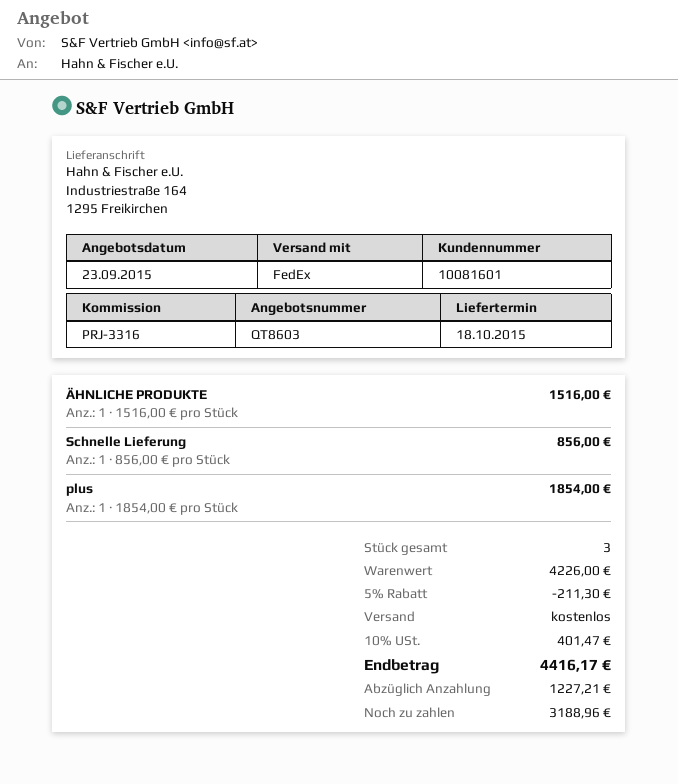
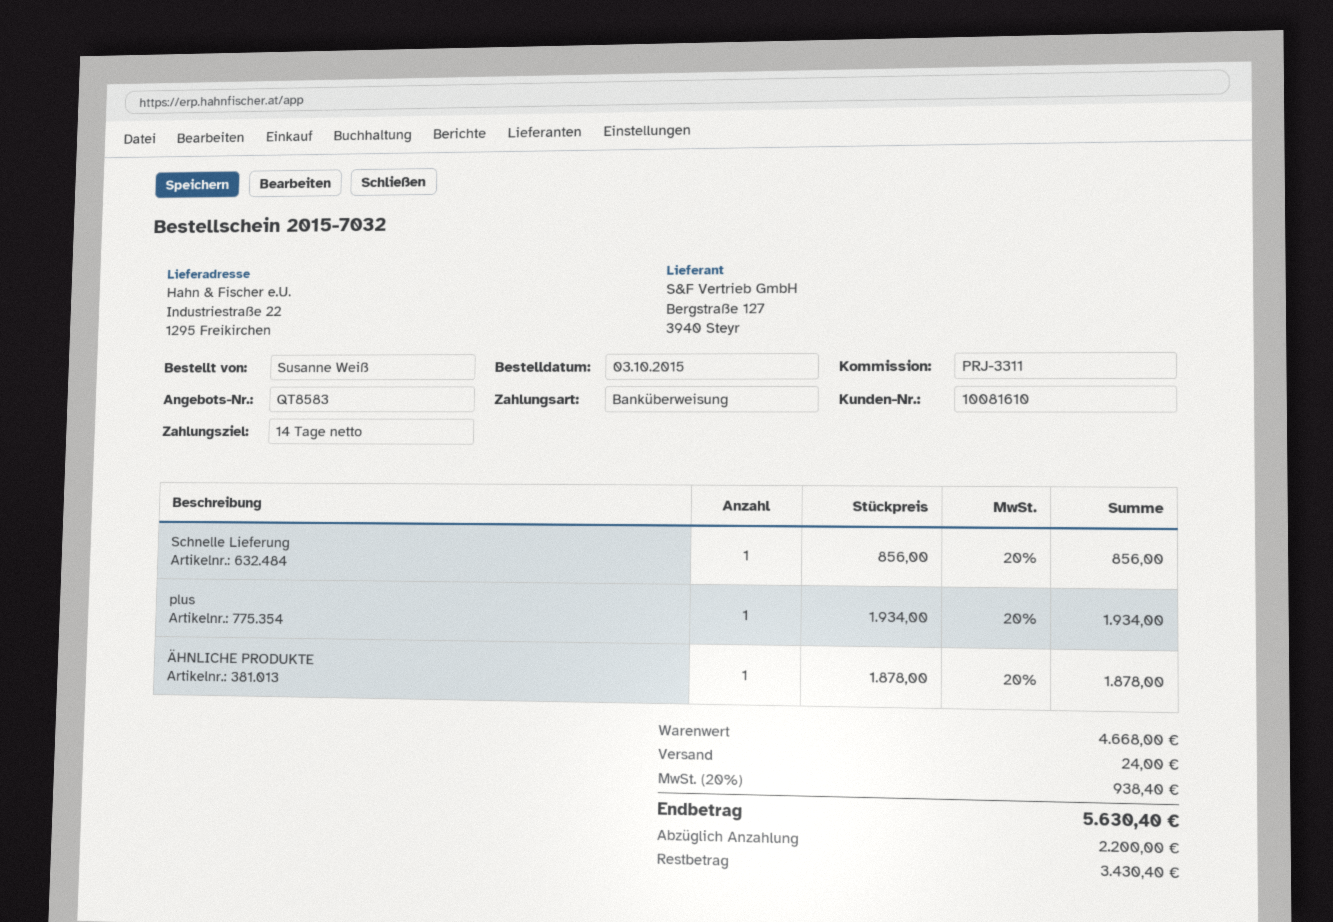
quote number: QT8603 -> QT8583
customer number: 10081601 -> 10081610
reference: PRJ-3316 -> PRJ-3311
ship to: Industriestraße 164, 1295 Freikirchen -> Industriestraße 22, 1295 Freikirchen
ÄHNLICHE PRODUKTE: 1 x 1516.00 = 1516.00 -> 1 x 1878.00 = 1878.00
plus: 1 x 1854.00 = 1854.00 -> 1 x 1934.00 = 1934.00
subtotal: 4226.00 -> 4668.00
discount: 5% = 211.30 -> none
shipping: 0.00 -> 24.00
tax: 10% = 401.47 -> 20% = 938.40
total: 4416.17 -> 5630.40
deposit: 1227.21 -> 2200.00
balance: 3188.96 -> 3430.40

